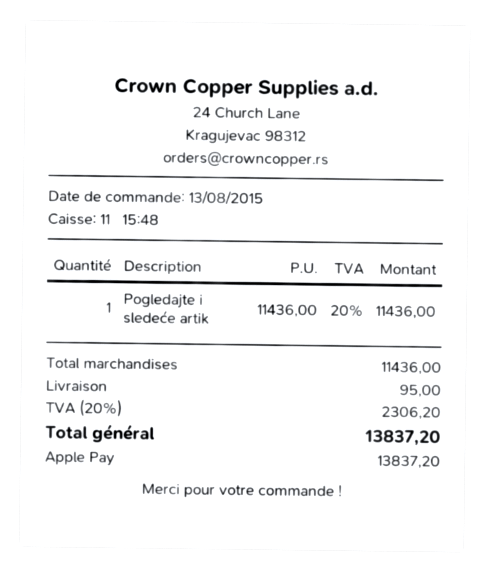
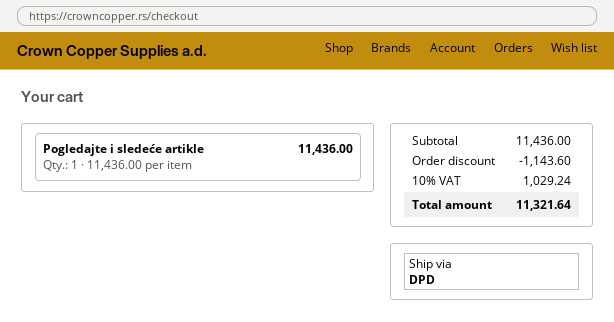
discount: none -> 1143.60
shipping: 95.00 -> none
tax: 20% = 2306.20 -> 10% = 1029.24
total: 13837.20 -> 11321.64

